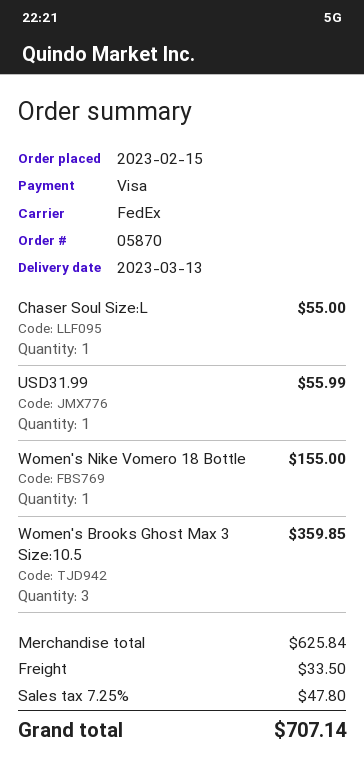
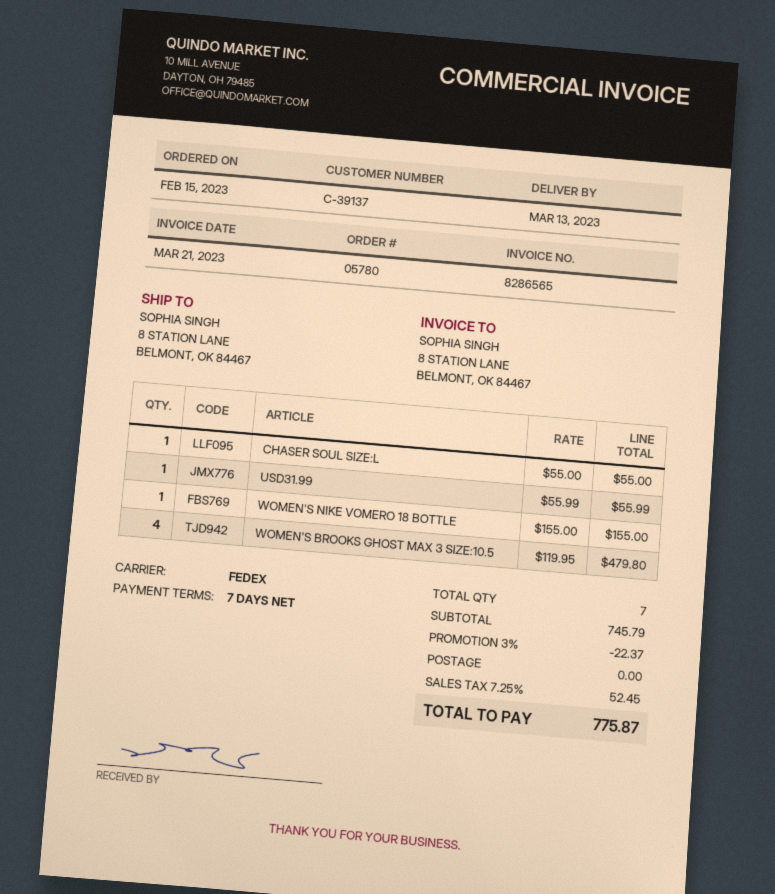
order number: 05870 -> 05780
Women's Brooks Ghost Max 3 Size:10.5: 3 for 359.85 -> 4 for 479.80
subtotal: 625.84 -> 745.79
discount: none -> 3% = 22.37
shipping: 33.50 -> 0.00
tax: 7.25% = 47.80 -> 7.25% = 52.45
total: 707.14 -> 775.87

